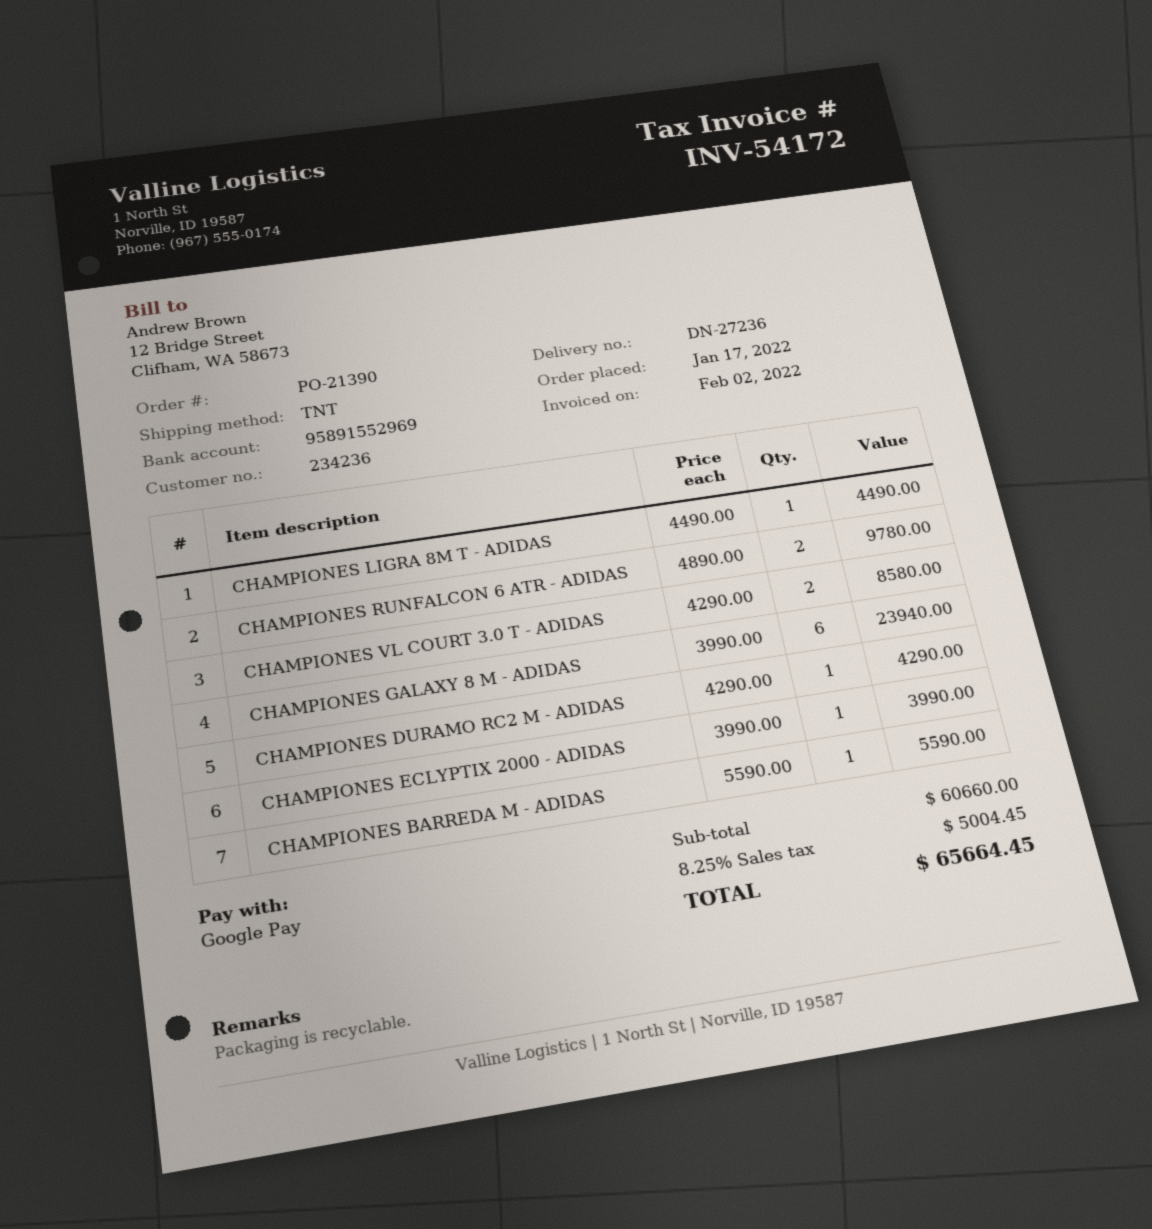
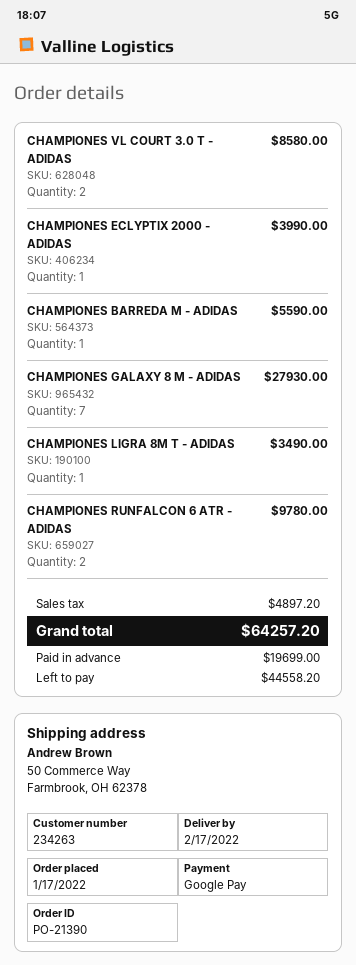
customer number: 234236 -> 234263
CHAMPIONES LIGRA 8M T - ADIDAS: 1 for 4490.00 -> 1 for 3490.00
CHAMPIONES GALAXY 8 M - ADIDAS: 6 for 23940.00 -> 7 for 27930.00
CHAMPIONES DURAMO RC2 M - ADIDAS: 1 for 4290.00 -> none
tax: 5004.45 -> 4897.20
total: 65664.45 -> 64257.20

